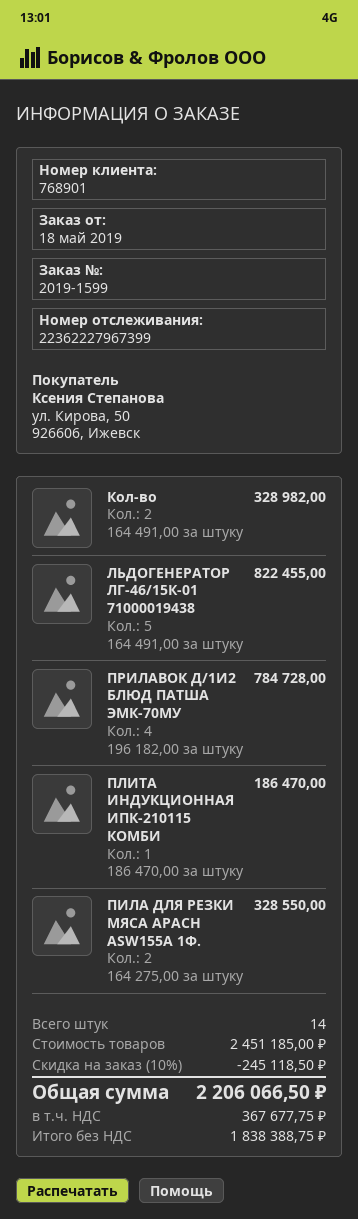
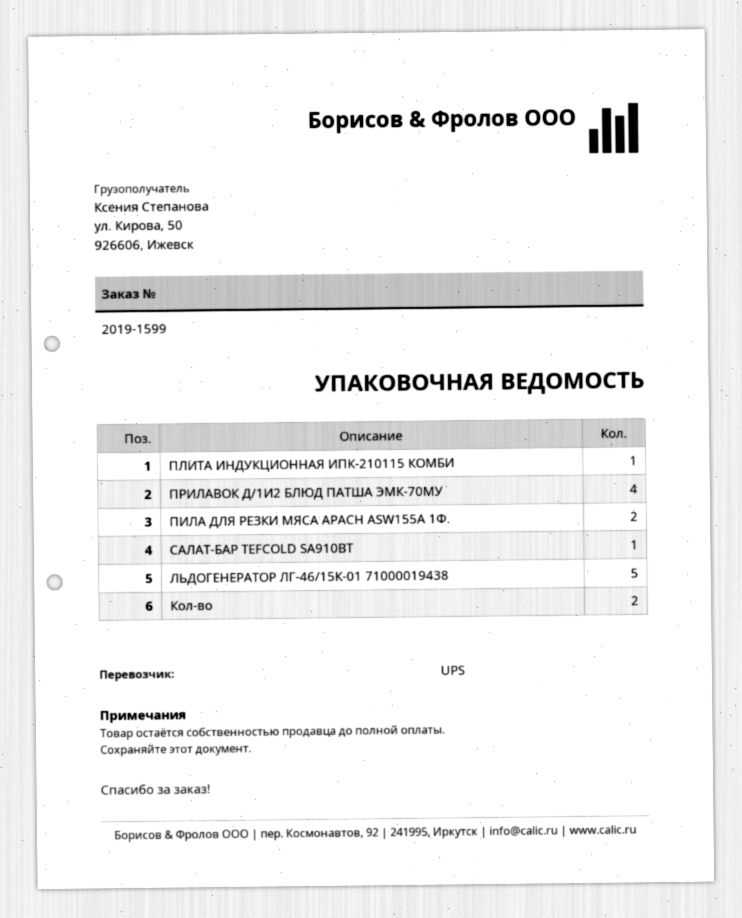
САЛАТ-БАР TEFCOLD SA910BT: none -> 1

